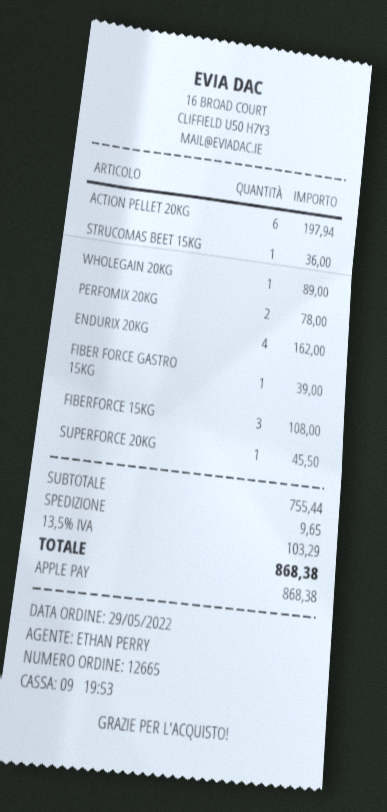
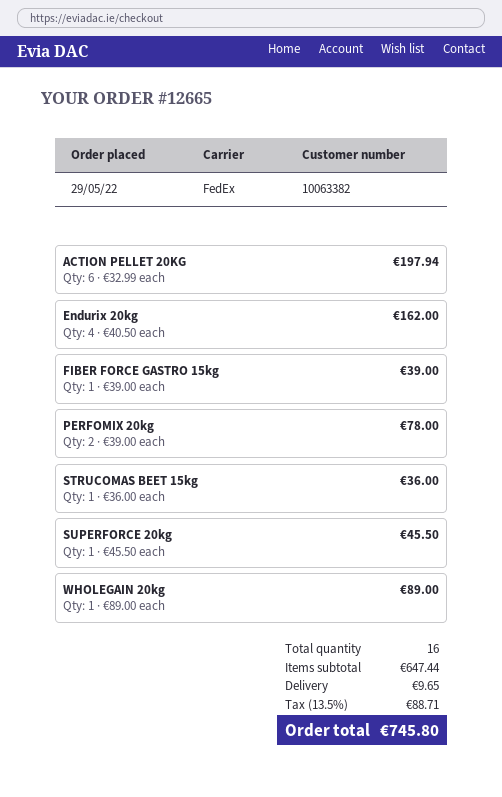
FIBERFORCE 15KG: 3 for 108.00 -> none
subtotal: 755.44 -> 647.44
tax: 13.5% = 103.29 -> 13.5% = 88.71
total: 868.38 -> 745.80

